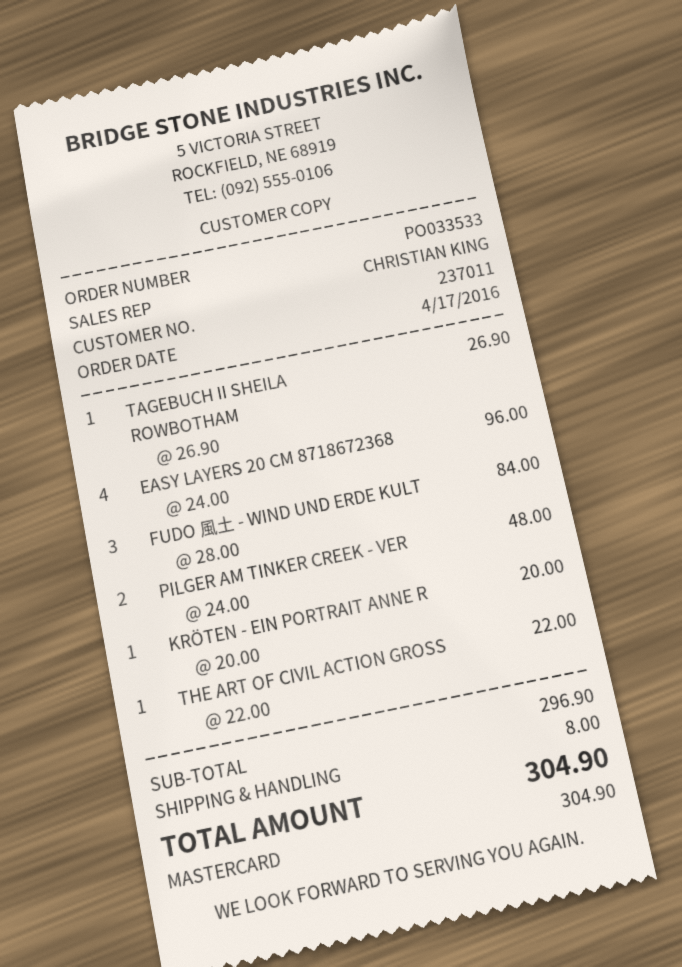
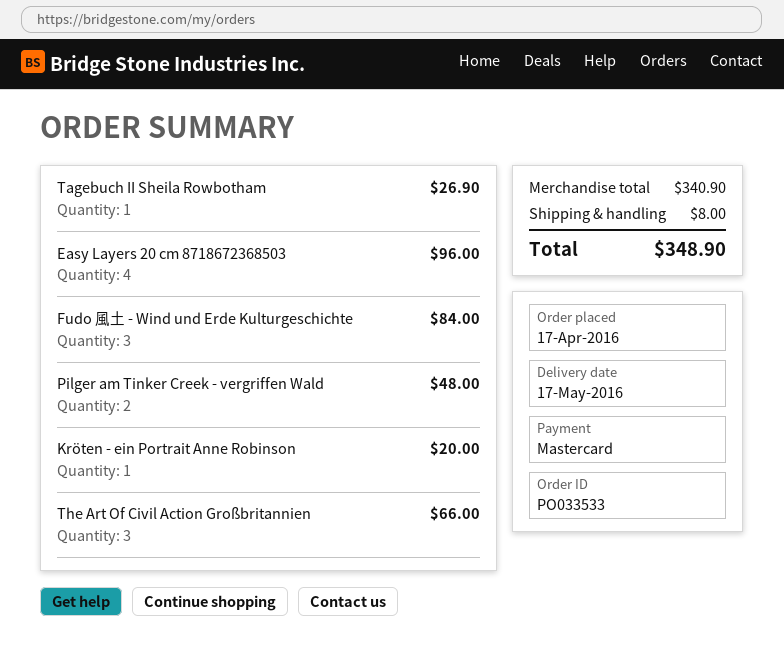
THE ART OF CIVIL ACTION GROSS: 1 for 22.00 -> 3 for 66.00
subtotal: 296.90 -> 340.90
total: 304.90 -> 348.90

